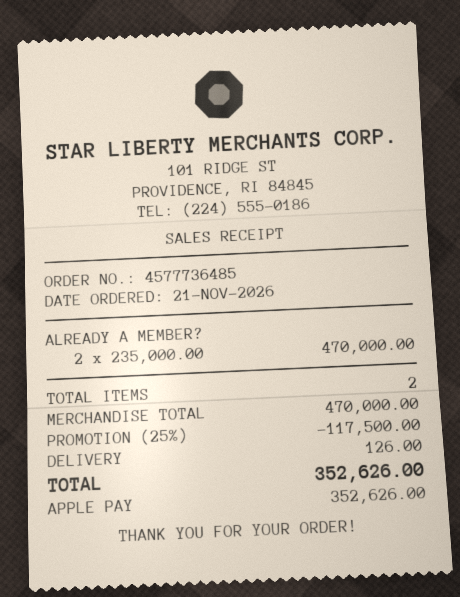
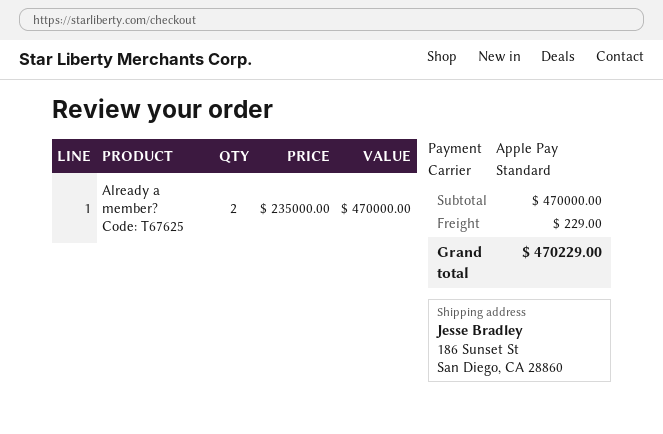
discount: 25% = 117500.00 -> none
shipping: 126.00 -> 229.00
total: 352626.00 -> 470229.00

